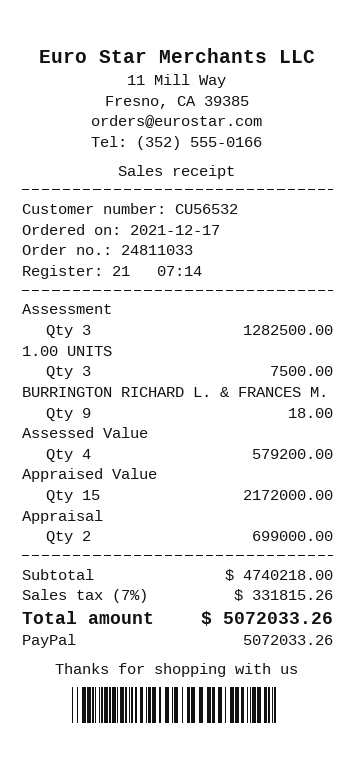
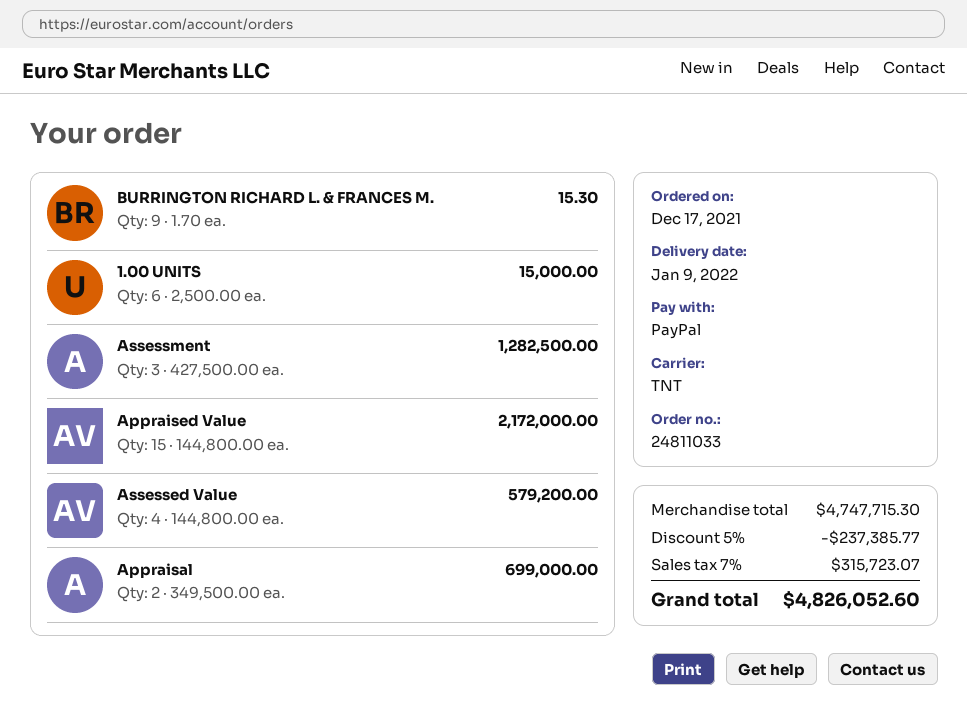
1.00 UNITS: 3 for 7500.00 -> 6 for 15000.00
BURRINGTON RICHARD L. & FRANCES M.: 9 for 18.00 -> 9 for 15.30
subtotal: 4740218.00 -> 4747715.30
discount: none -> 5% = 237385.77
tax: 7% = 331815.26 -> 7% = 315723.07
total: 5072033.26 -> 4826052.60

